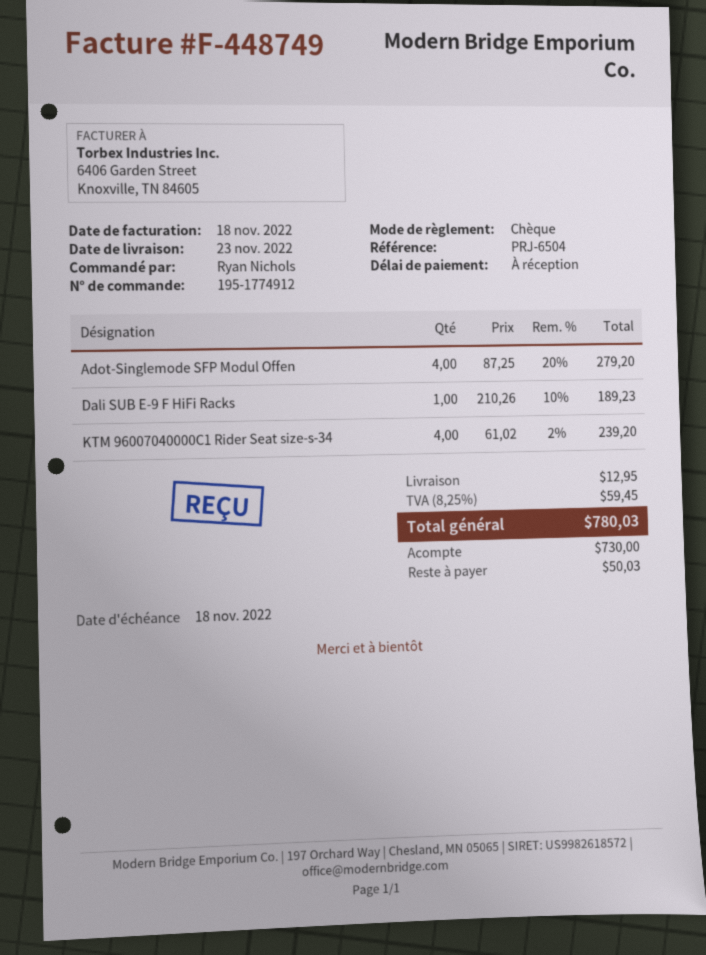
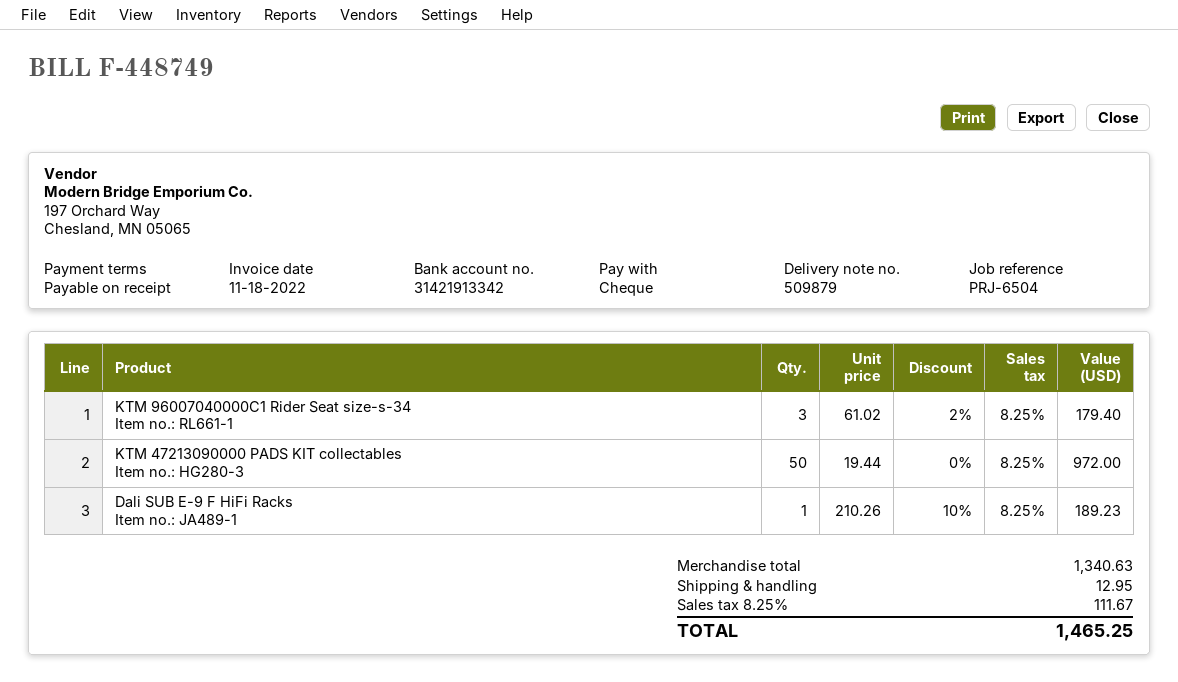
Adot-Singlemode SFP Modul Offen: 4 x 87.25 - 20% = 279.20 -> none
KTM 96007040000C1 Rider Seat size-s-34: 4 x 61.02 - 2% = 239.20 -> 3 x 61.02 - 2% = 179.40
KTM 47213090000 PADS KIT collectables: none -> 50 x 19.44 = 972.00
tax: 8.25% = 59.45 -> 8.25% = 111.67
total: 780.03 -> 1465.25

